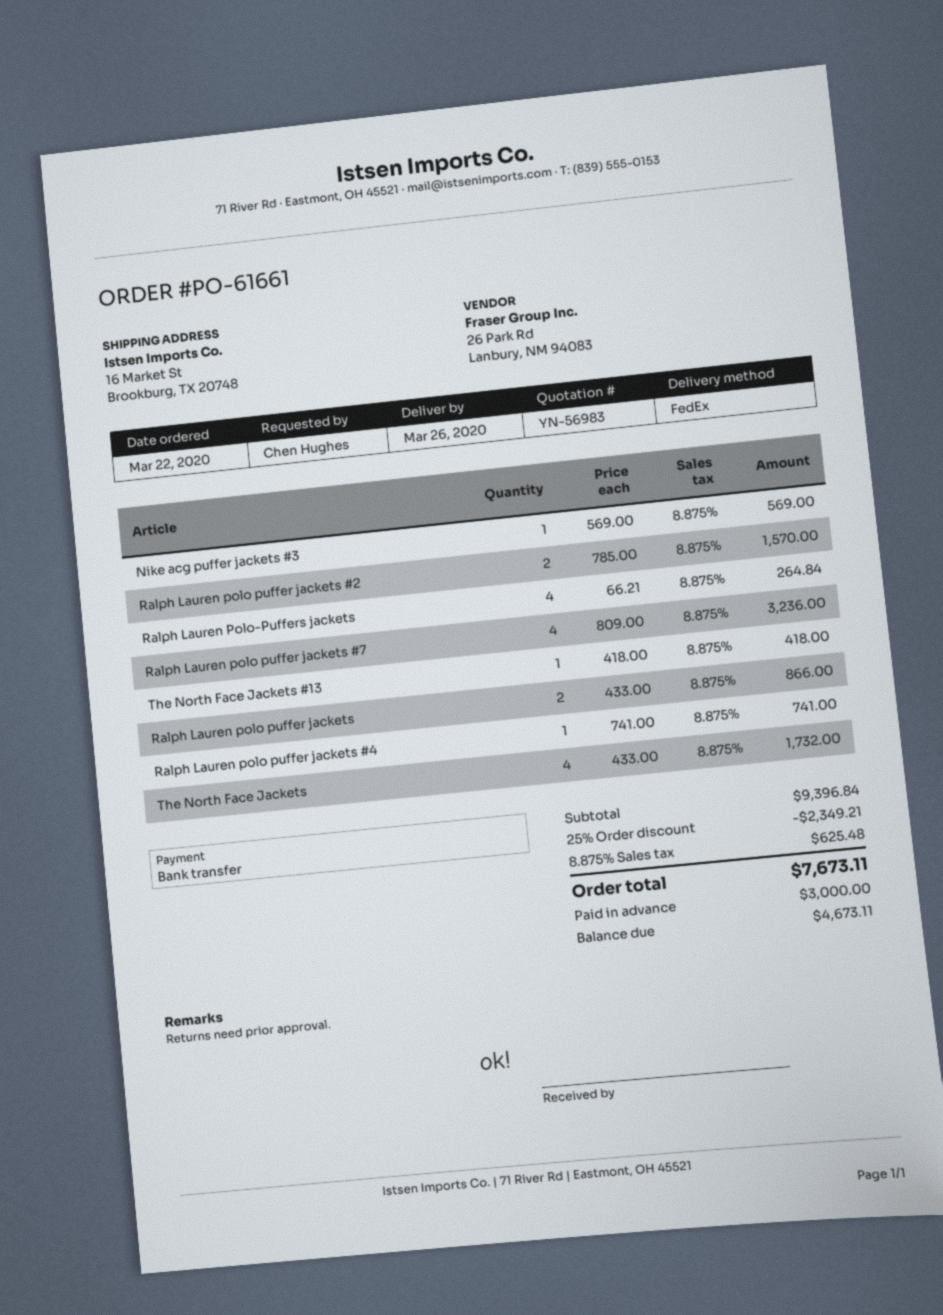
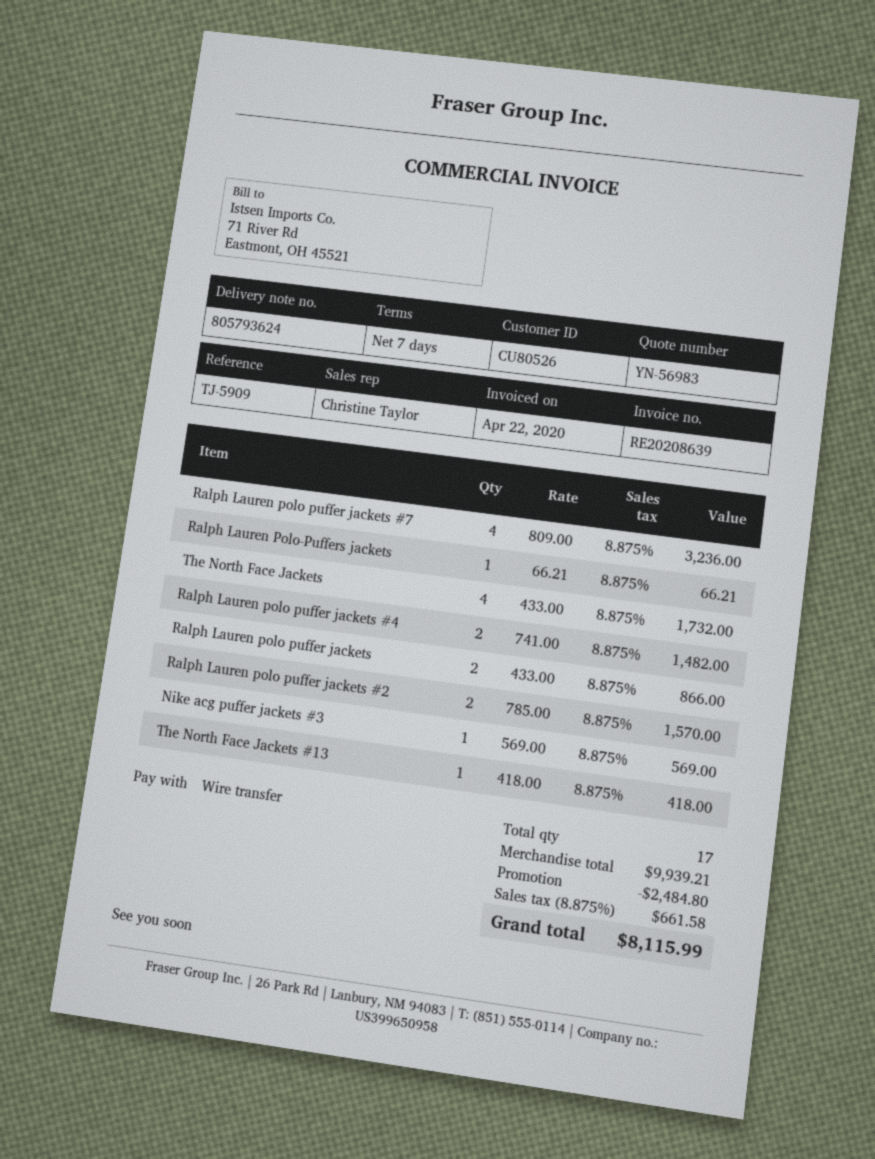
Ralph Lauren Polo-Puffers jackets: 4 x 66.21 = 264.84 -> 1 x 66.21 = 66.21
Ralph Lauren polo puffer jackets #4: 1 x 741.00 = 741.00 -> 2 x 741.00 = 1482.00
subtotal: 9396.84 -> 9939.21
discount: 2349.21 -> 2484.80
tax: 8.875% = 625.48 -> 8.875% = 661.58
total: 7673.11 -> 8115.99

